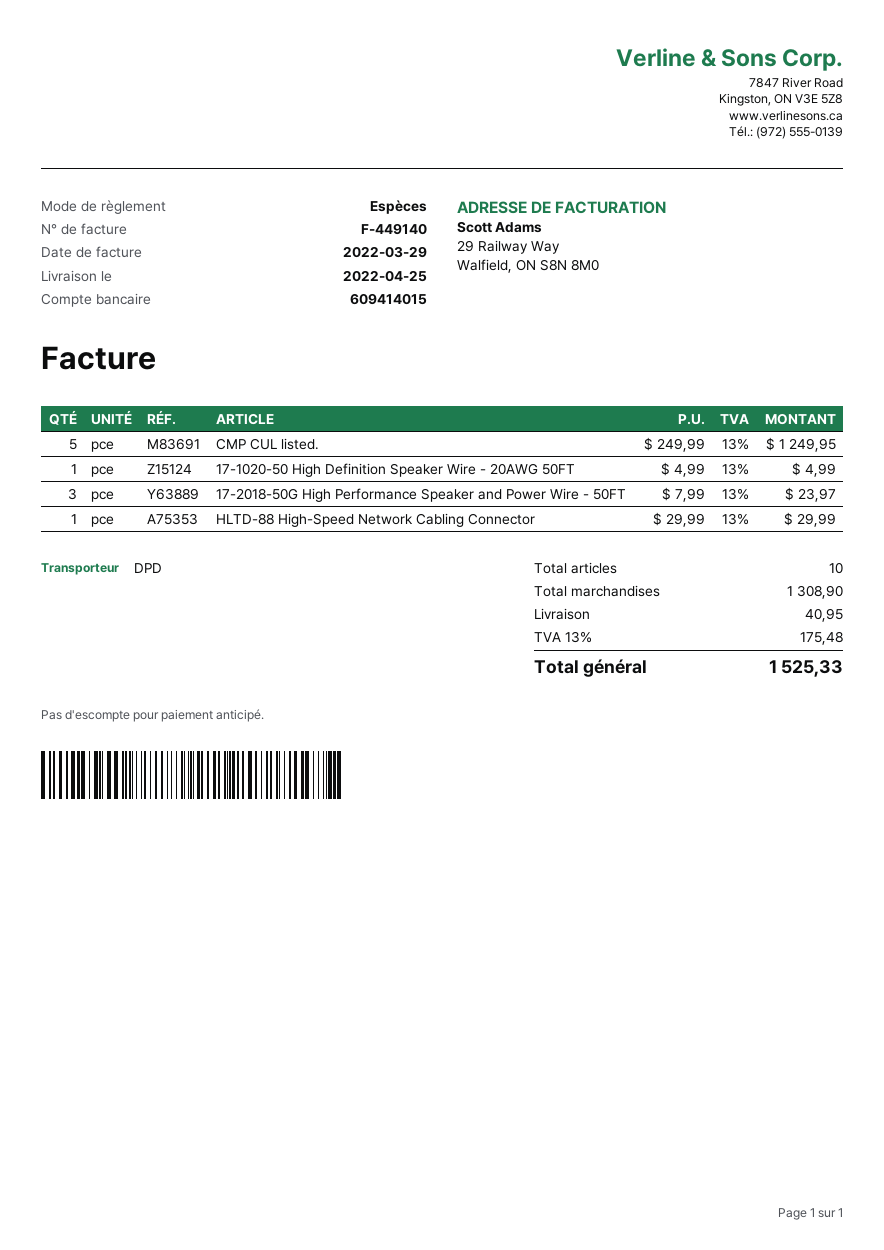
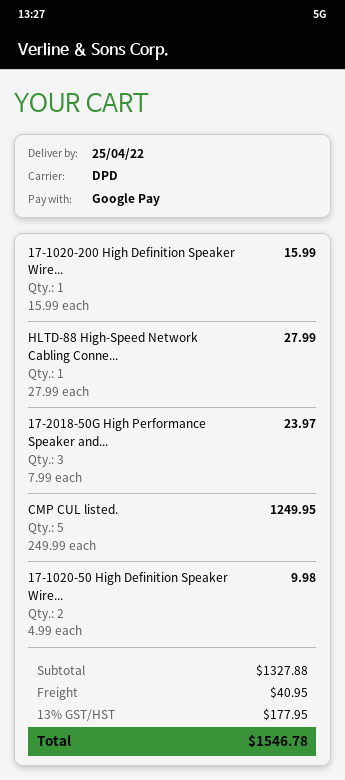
payment method: cash -> Google Pay
17-1020-50 High Definition Speaker Wire - 20AWG 50FT: 1 x 4.99 = 4.99 -> 2 x 4.99 = 9.98
HLTD-88 High-Speed Network Cabling Connector: 1 x 29.99 = 29.99 -> 1 x 27.99 = 27.99
17-1020-200 High Definition Speaker Wire...: none -> 1 x 15.99 = 15.99
subtotal: 1308.90 -> 1327.88
tax: 13% = 175.48 -> 13% = 177.95
total: 1525.33 -> 1546.78

